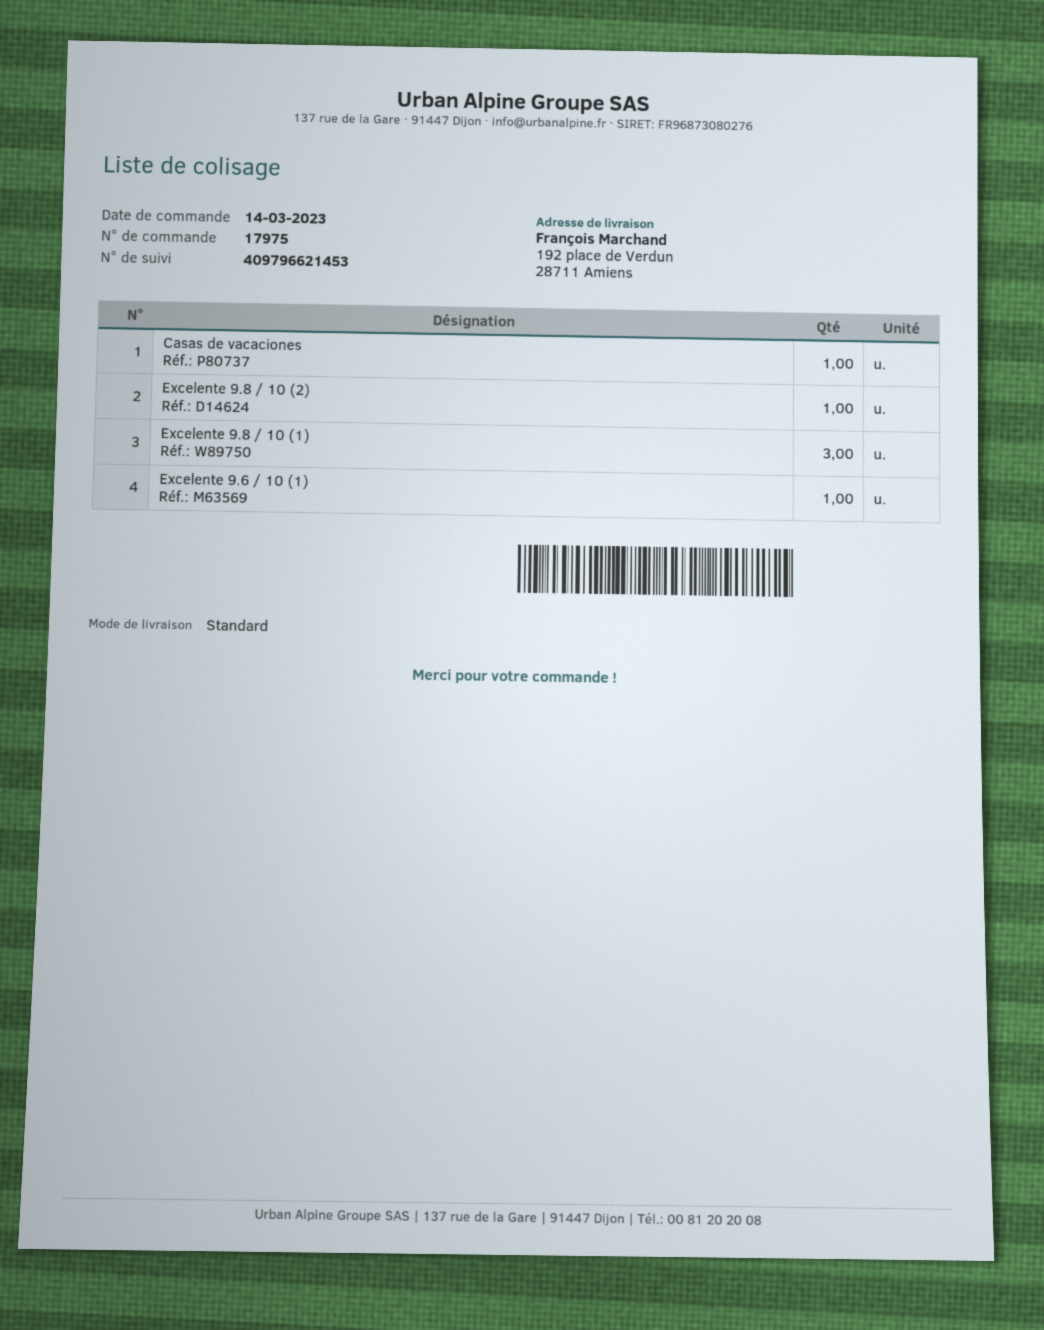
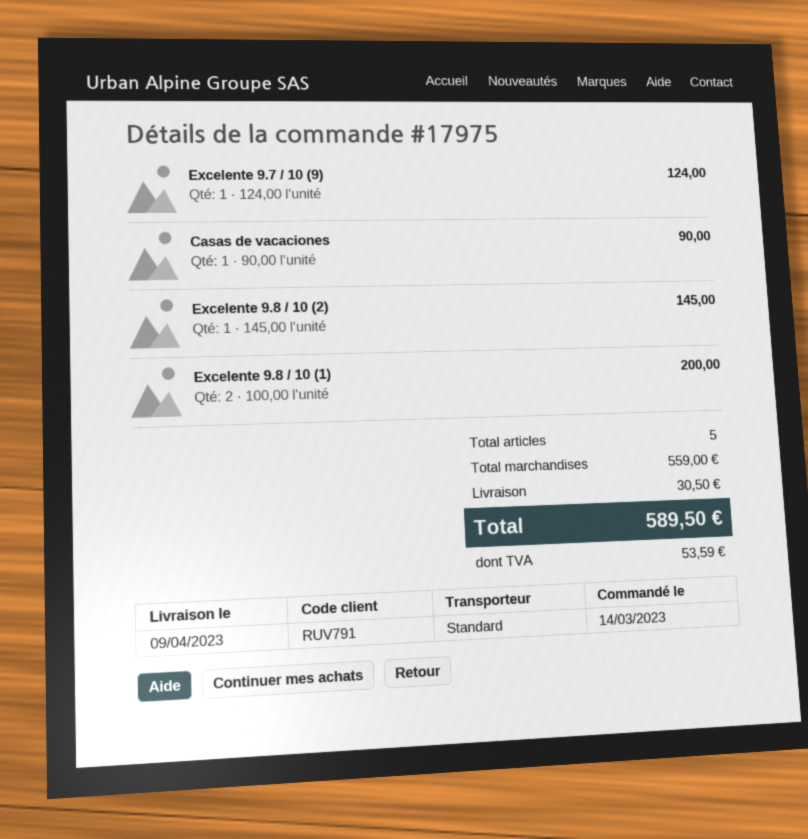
Excelente 9.8 / 10 (1): 3 -> 2
Excelente 9.6 / 10 (1): 1 -> none
Excelente 9.7 / 10 (9): none -> 1

